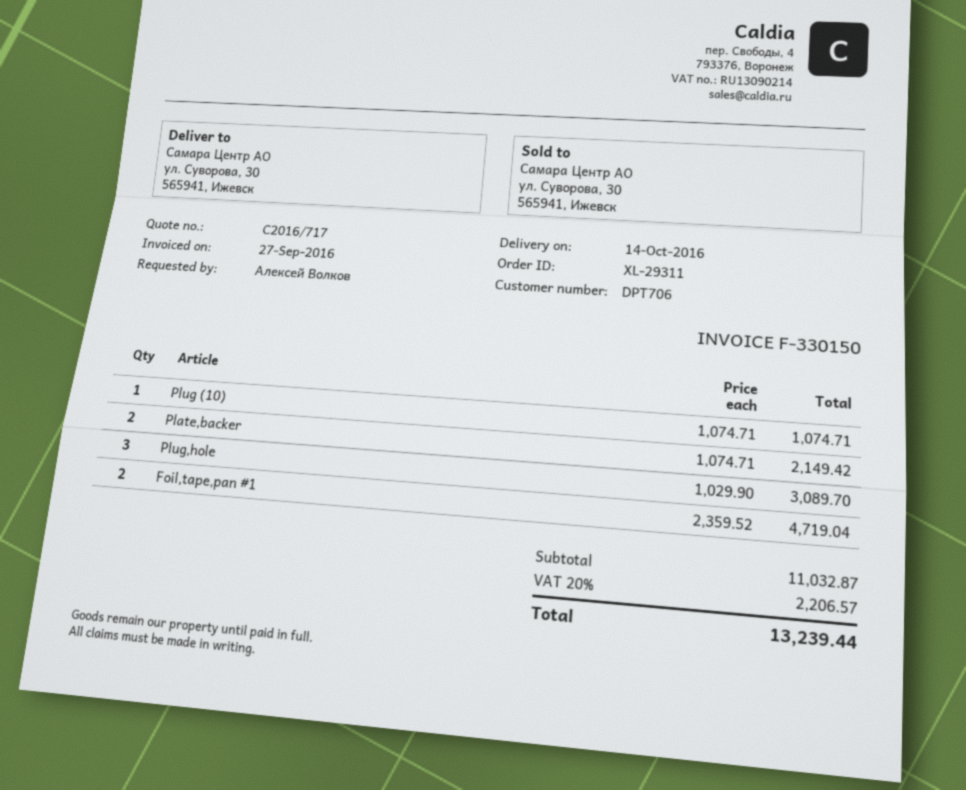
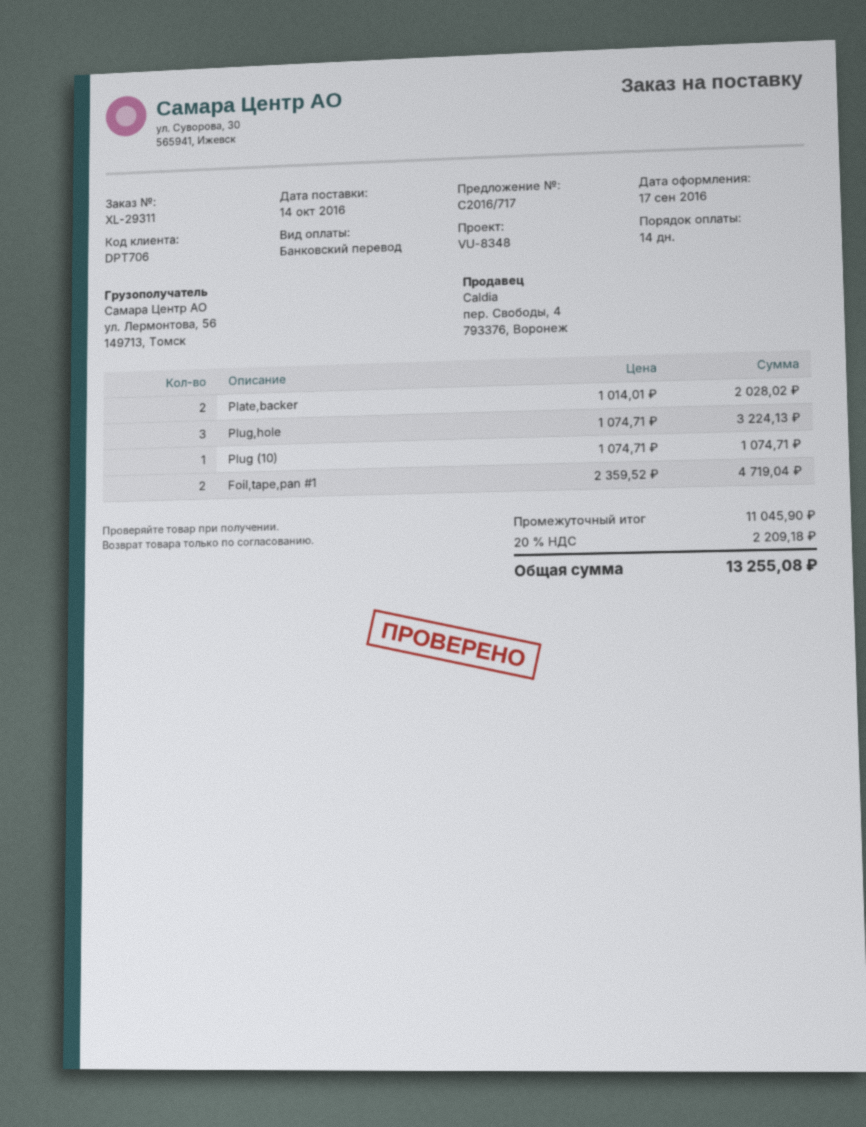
ship to: ул. Суворова, 30, 565941, Ижевск -> ул. Лермонтова, 56, 149713, Томск
Plate,backer: 2 x 1074.71 = 2149.42 -> 2 x 1014.01 = 2028.02
Plug,hole: 3 x 1029.90 = 3089.70 -> 3 x 1074.71 = 3224.13
subtotal: 11032.87 -> 11045.90
tax: 20% = 2206.57 -> 20% = 2209.18
total: 13239.44 -> 13255.08

